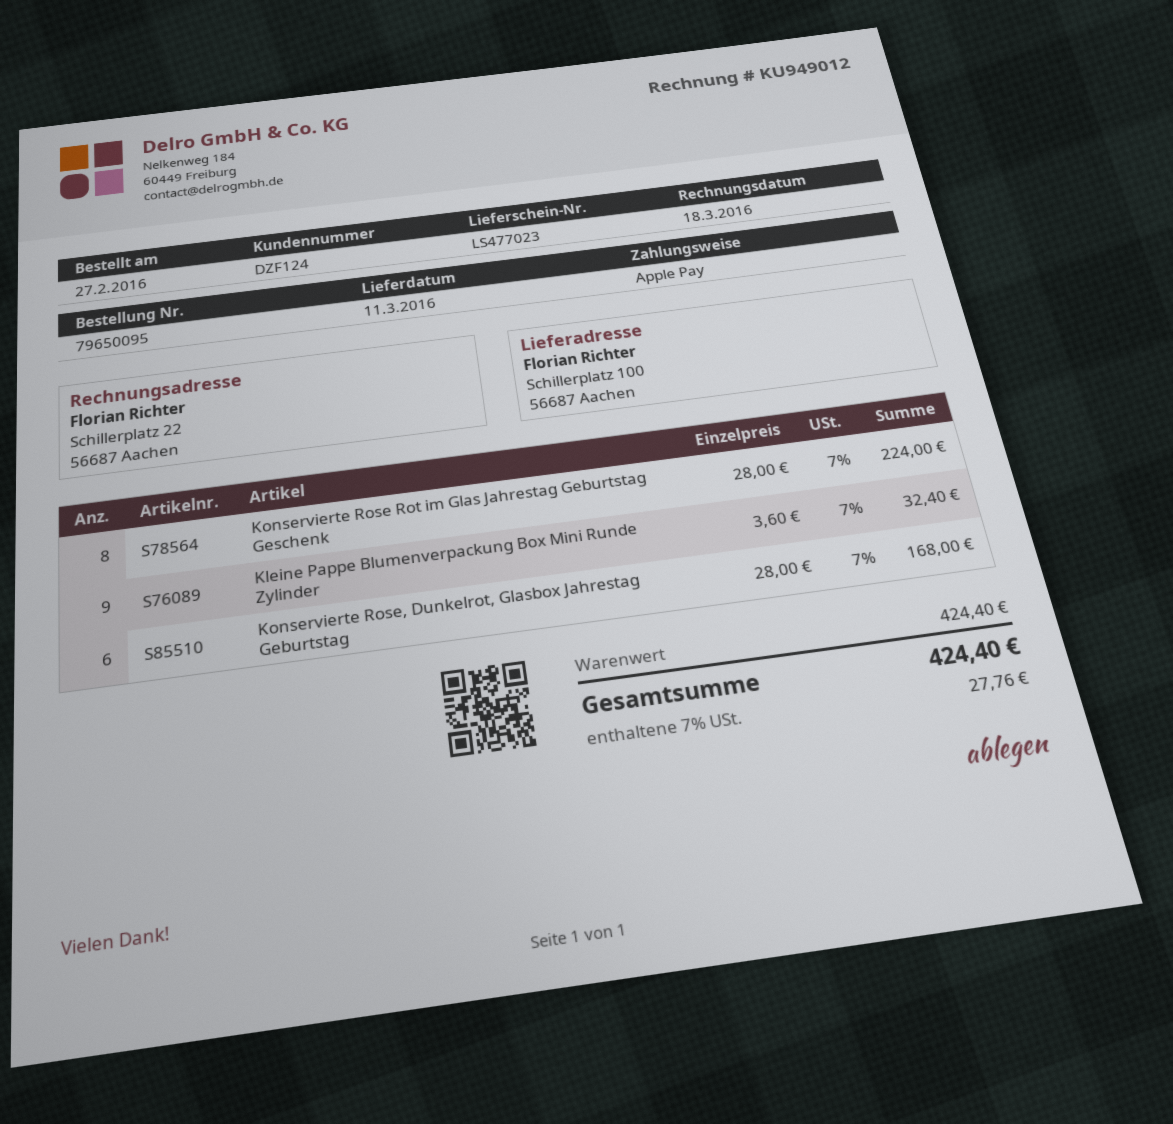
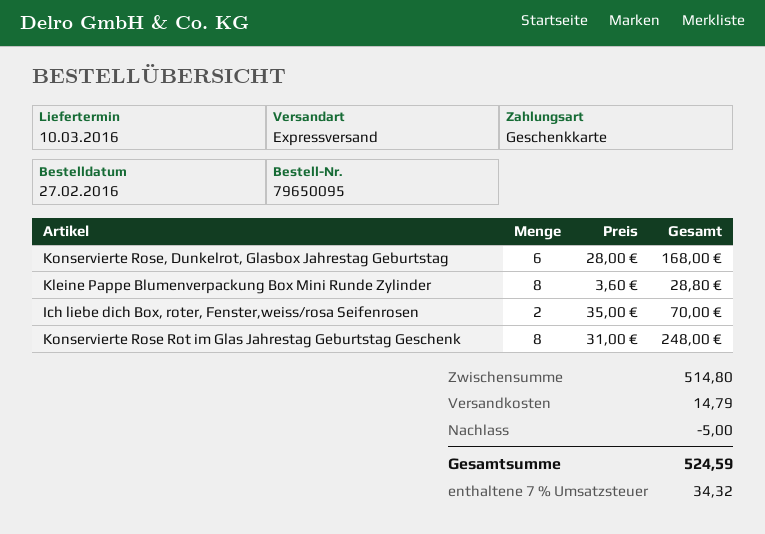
delivery date: 2016-03-11 -> 2016-03-10
payment method: Apple Pay -> gift card
Konservierte Rose Rot im Glas Jahrestag Geburtstag Geschenk: 8 x 28.00 = 224.00 -> 8 x 31.00 = 248.00
Kleine Pappe Blumenverpackung Box Mini Runde Zylinder: 9 x 3.60 = 32.40 -> 8 x 3.60 = 28.80
Ich liebe dich Box, roter, Fenster,weiss/rosa Seifenrosen: none -> 2 x 35.00 = 70.00
subtotal: 424.40 -> 514.80
discount: none -> 5.00
shipping: none -> 14.79
tax: 7% = 27.76 -> 7% = 34.32
total: 424.40 -> 524.59

